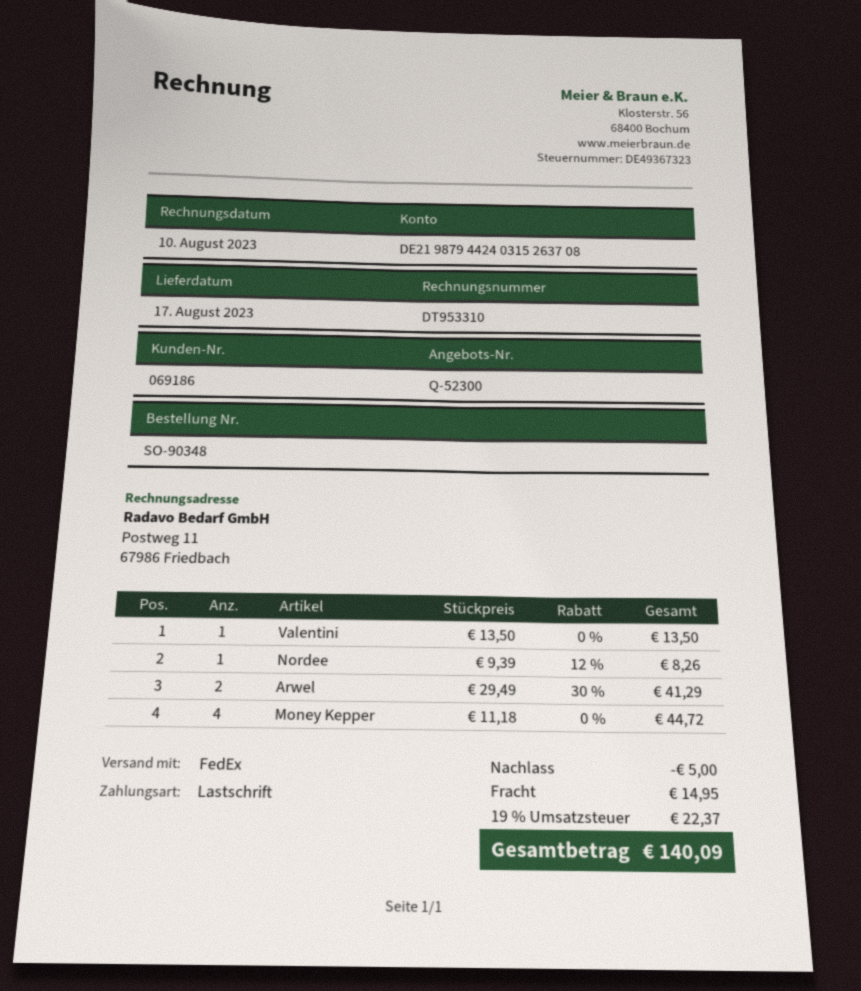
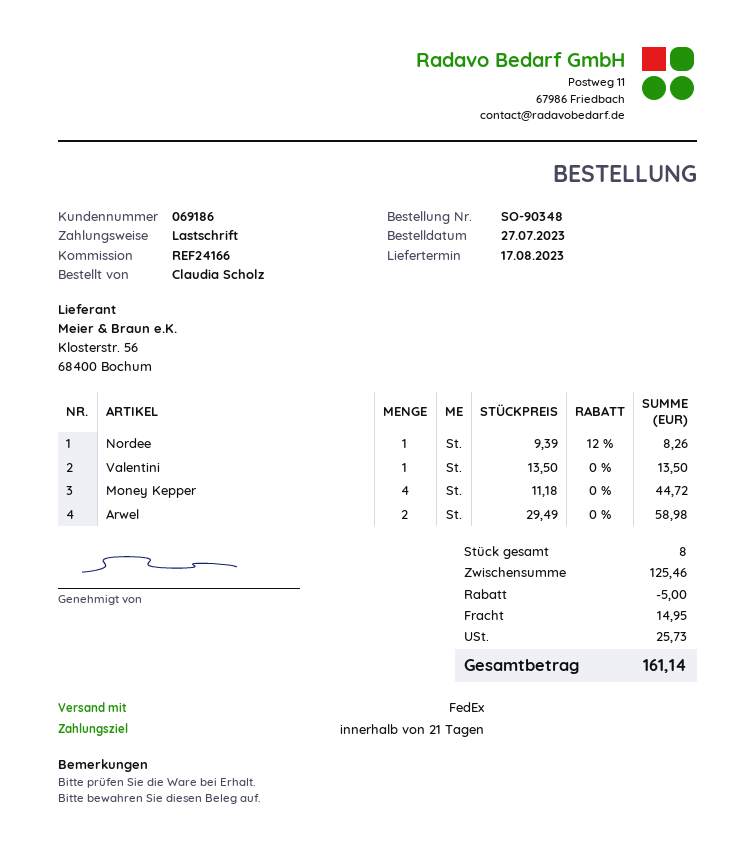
Arwel: 2 x 29.49 - 30% = 41.29 -> 2 x 29.49 = 58.98
tax: 22.37 -> 25.73
total: 140.09 -> 161.14

